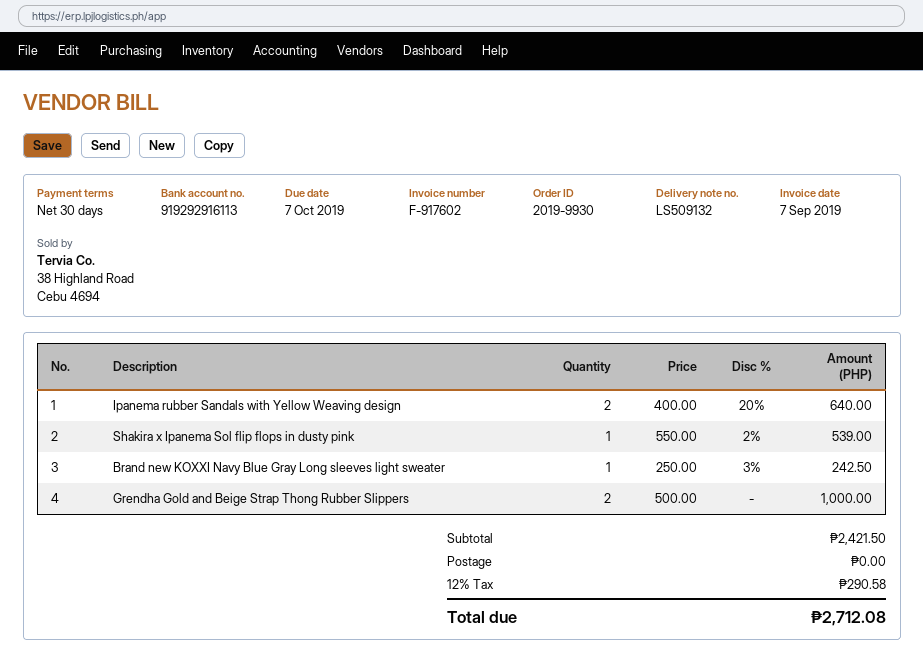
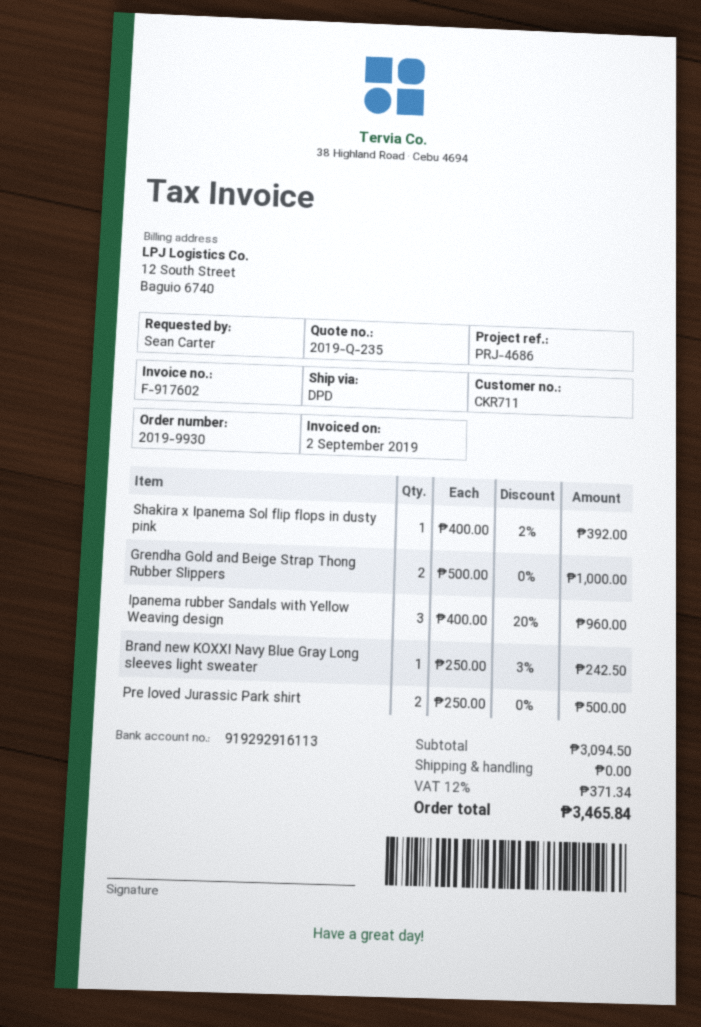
invoice date: 2019-09-07 -> 2019-09-02
Ipanema rubber Sandals with Yellow Weaving design: 2 x 400.00 - 20% = 640.00 -> 3 x 400.00 - 20% = 960.00
Shakira x Ipanema Sol flip flops in dusty pink: 1 x 550.00 - 2% = 539.00 -> 1 x 400.00 - 2% = 392.00
Pre loved Jurassic Park shirt: none -> 2 x 250.00 = 500.00
subtotal: 2421.50 -> 3094.50
tax: 12% = 290.58 -> 12% = 371.34
total: 2712.08 -> 3465.84

